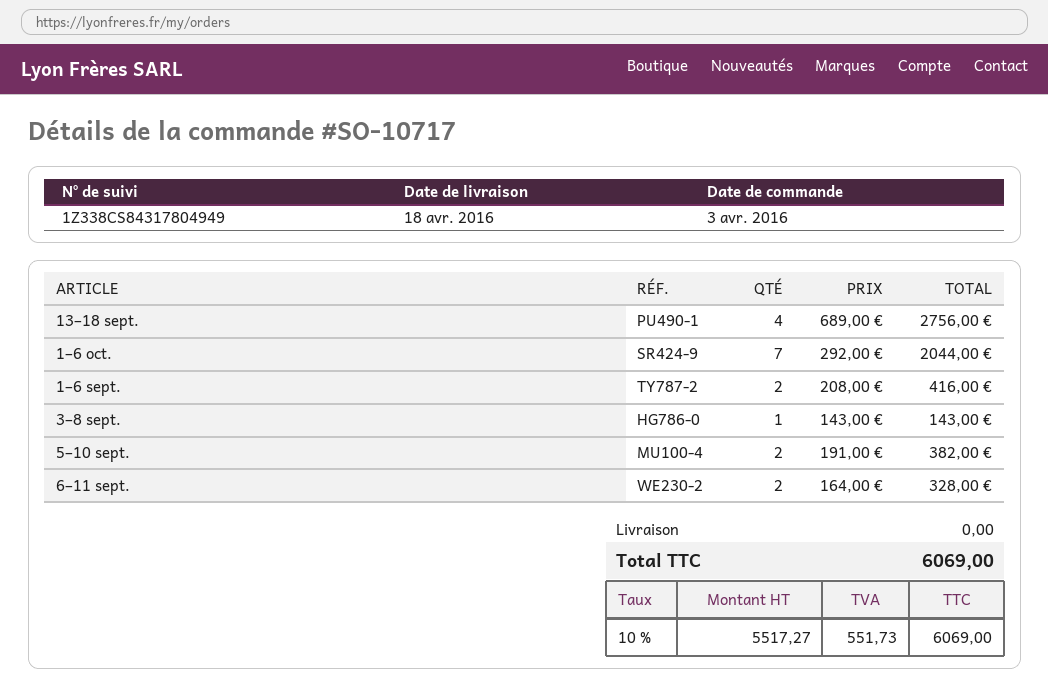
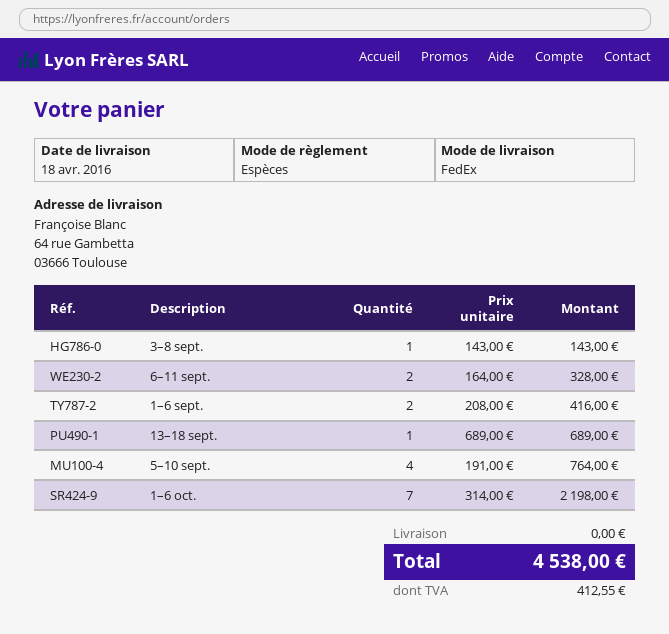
13–18 sept.: 4 x 689.00 = 2756.00 -> 1 x 689.00 = 689.00
1–6 oct.: 7 x 292.00 = 2044.00 -> 7 x 314.00 = 2198.00
5–10 sept.: 2 x 191.00 = 382.00 -> 4 x 191.00 = 764.00
tax: 551.73 -> 412.55
total: 6069.00 -> 4538.00

